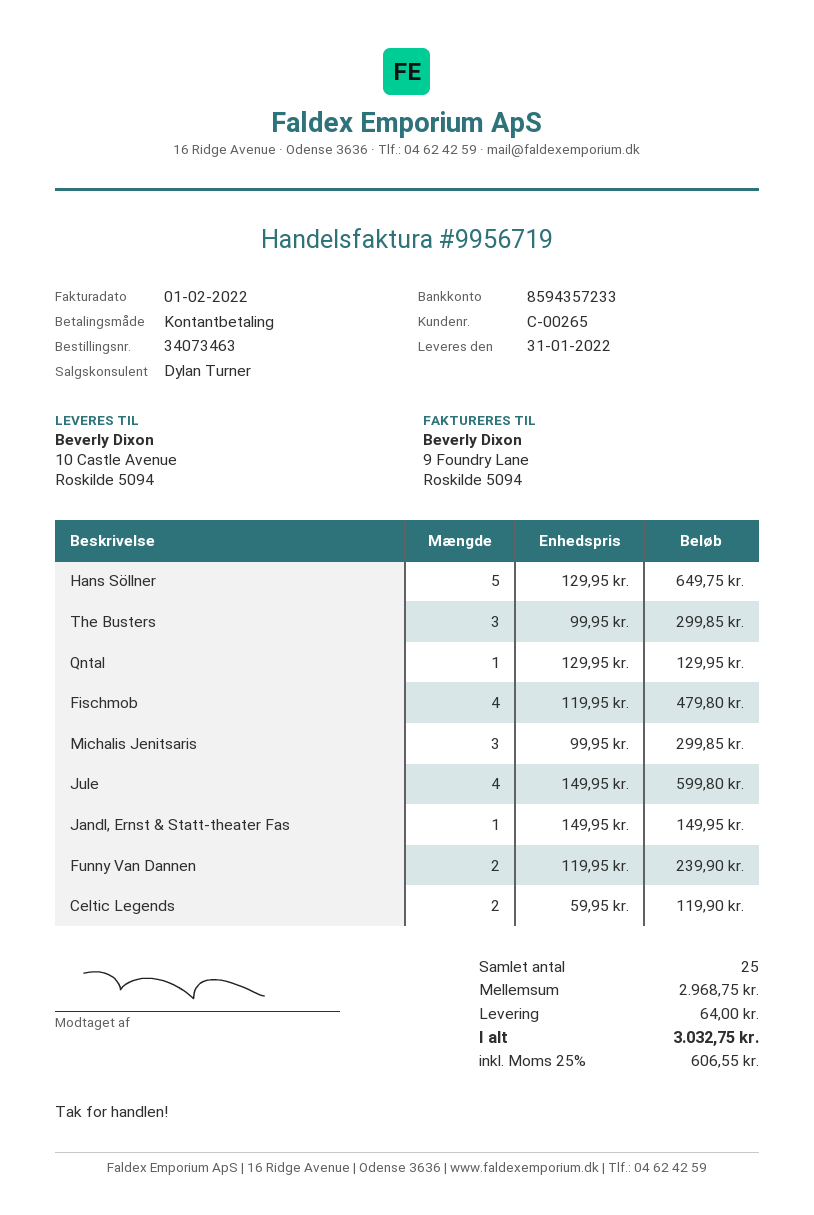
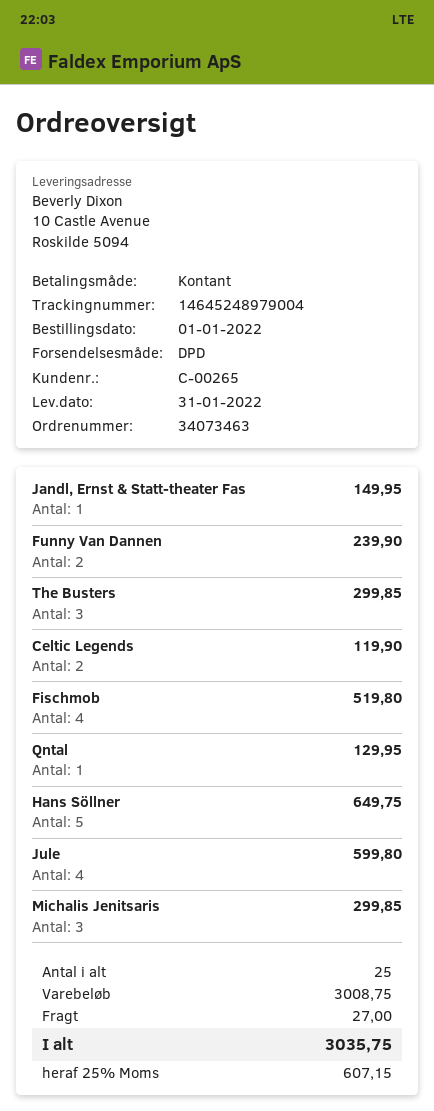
Fischmob: 4 for 479.80 -> 4 for 519.80
subtotal: 2968.75 -> 3008.75
shipping: 64.00 -> 27.00
tax: 25% = 606.55 -> 25% = 607.15
total: 3032.75 -> 3035.75

